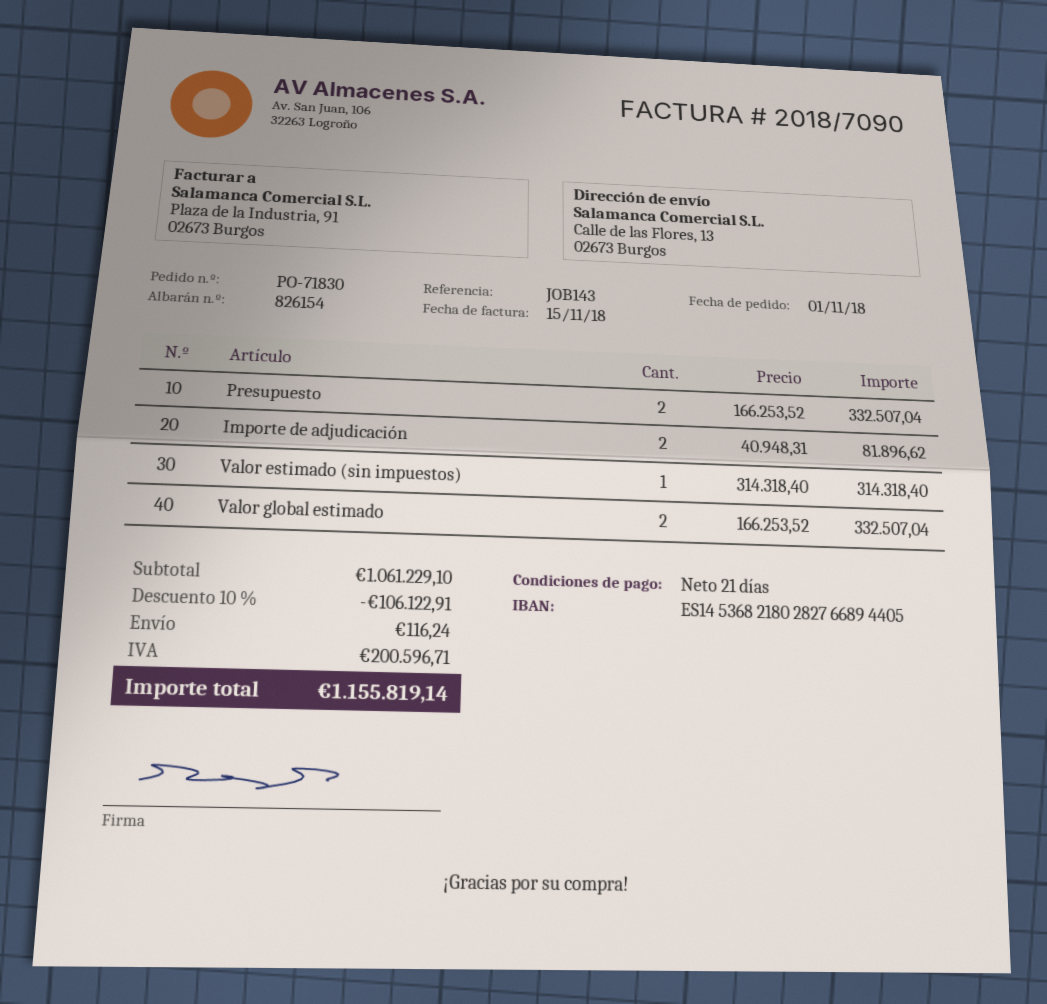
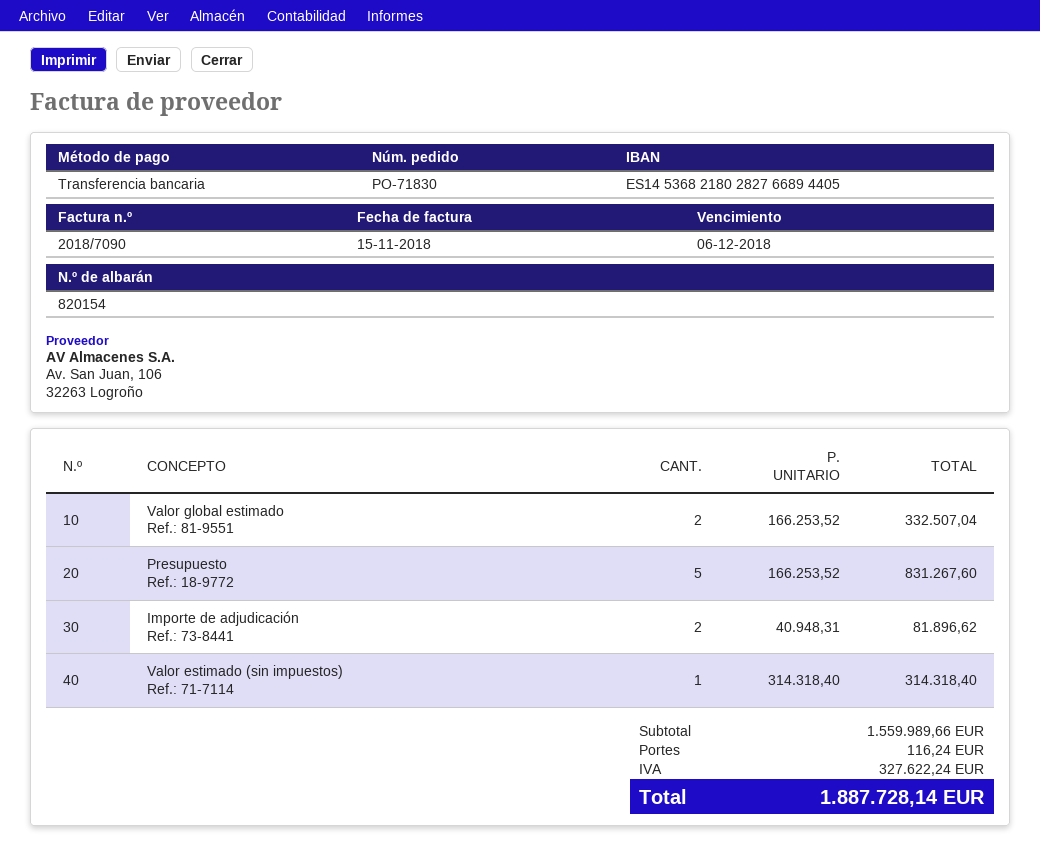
delivery note number: 826154 -> 820154
Presupuesto: 2 x 166253.52 = 332507.04 -> 5 x 166253.52 = 831267.60
subtotal: 1061229.10 -> 1559989.66
discount: 10% = 106122.91 -> none
tax: 200596.71 -> 327622.24
total: 1155819.14 -> 1887728.14

